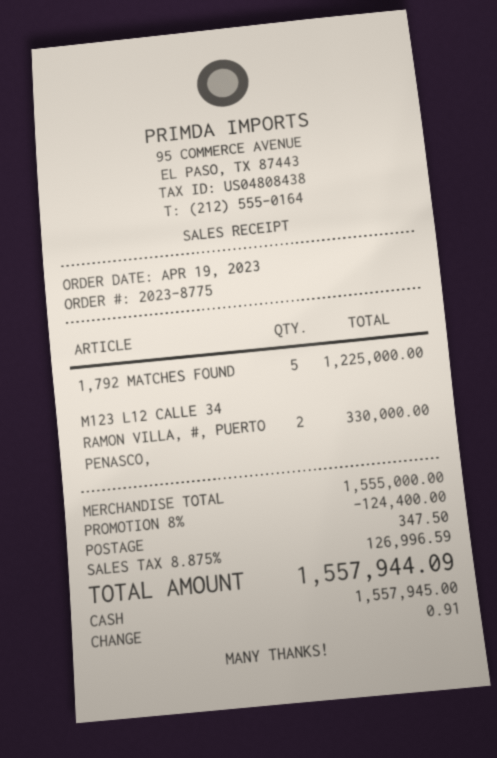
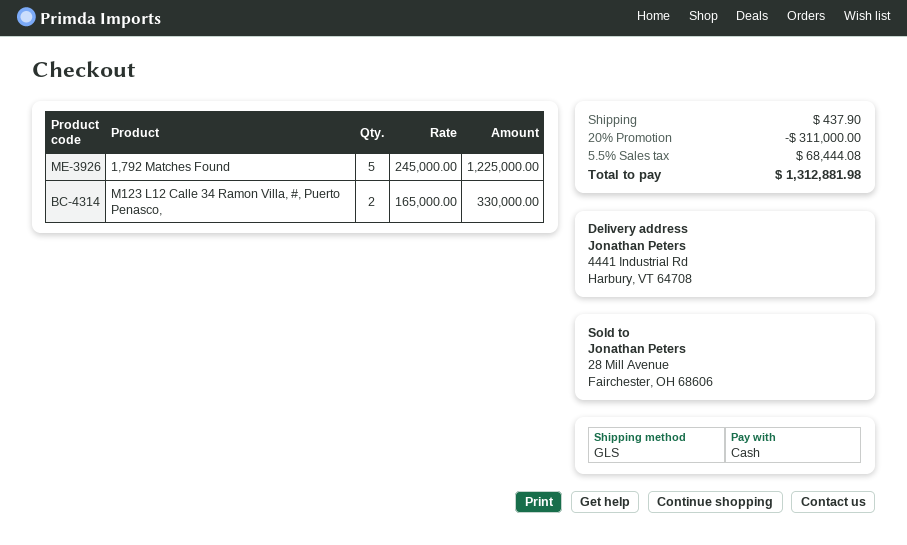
discount: 8% = 124400.00 -> 20% = 311000.00
shipping: 347.50 -> 437.90
tax: 8.875% = 126996.59 -> 5.5% = 68444.08
total: 1557944.09 -> 1312881.98

